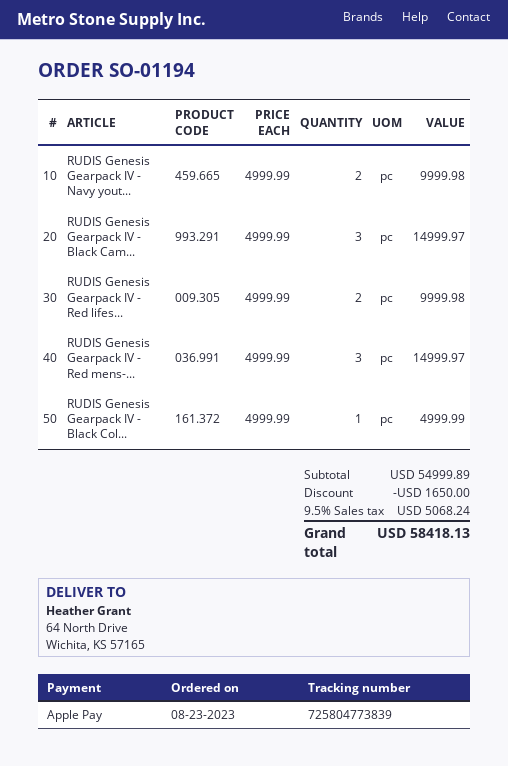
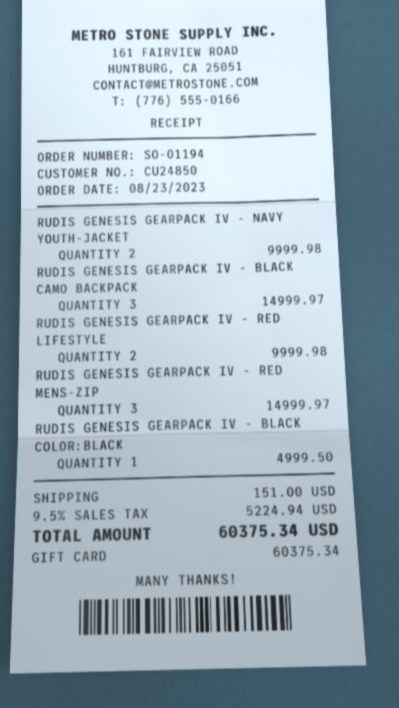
payment method: Apple Pay -> gift card
RUDIS Genesis Gearpack IV - Black Col...: 1 for 4999.99 -> 1 for 4999.50
discount: 1650.00 -> none
shipping: none -> 151.00
tax: 9.5% = 5068.24 -> 9.5% = 5224.94
total: 58418.13 -> 60375.34

